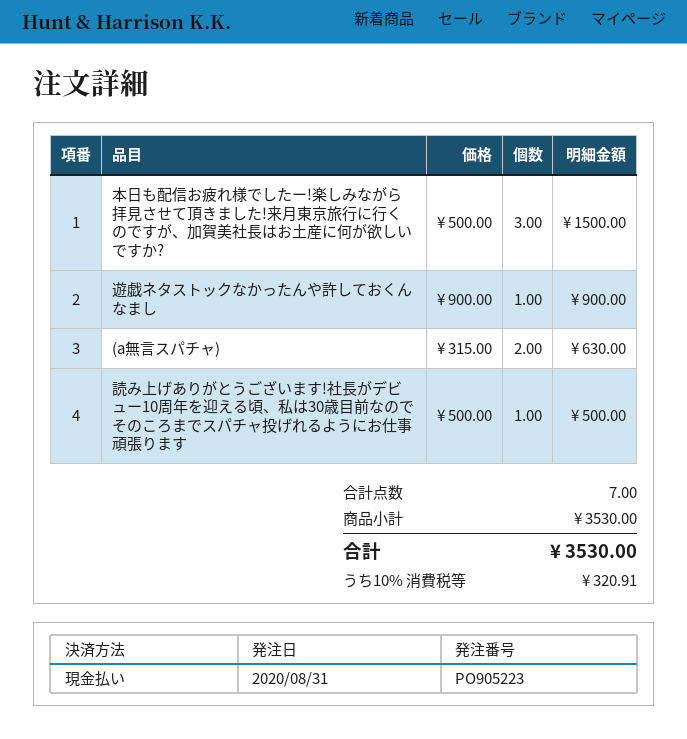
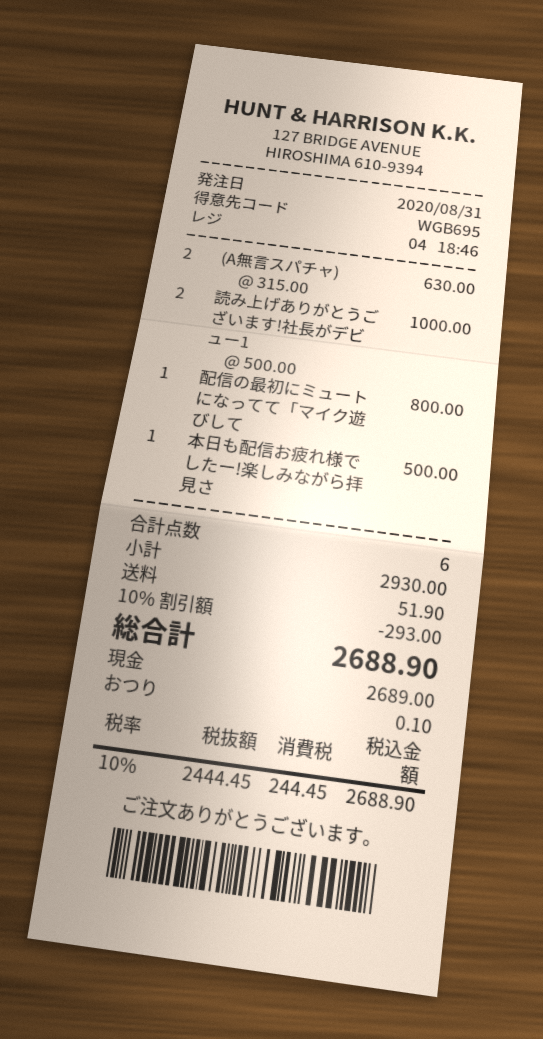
本日も配信お疲れ様でしたー!楽しみながら拝見させて頂きました!来月東京旅行に行くのですが、加賀美社長はお土産に何が欲しいですか?: 3 x 500.00 = 1500.00 -> 1 x 500.00 = 500.00
遊戯ネタストックなかったんや許しておくんなまし: 1 x 900.00 = 900.00 -> none
読み上げありがとうございます!社長がデビュー10周年を迎える頃、私は30歳目前なのでそのころまでスパチャ投げれるようにお仕事頑張ります: 1 x 500.00 = 500.00 -> 2 x 500.00 = 1000.00
配信の最初にミュートになってて「マイク遊びして: none -> 1 x 800.00 = 800.00
total quantity: 7 -> 6
subtotal: 3530.00 -> 2930.00
discount: none -> 10% = 293.00
shipping: none -> 51.90
tax: 10% = 320.91 -> 10% = 244.45
total: 3530.00 -> 2688.90

